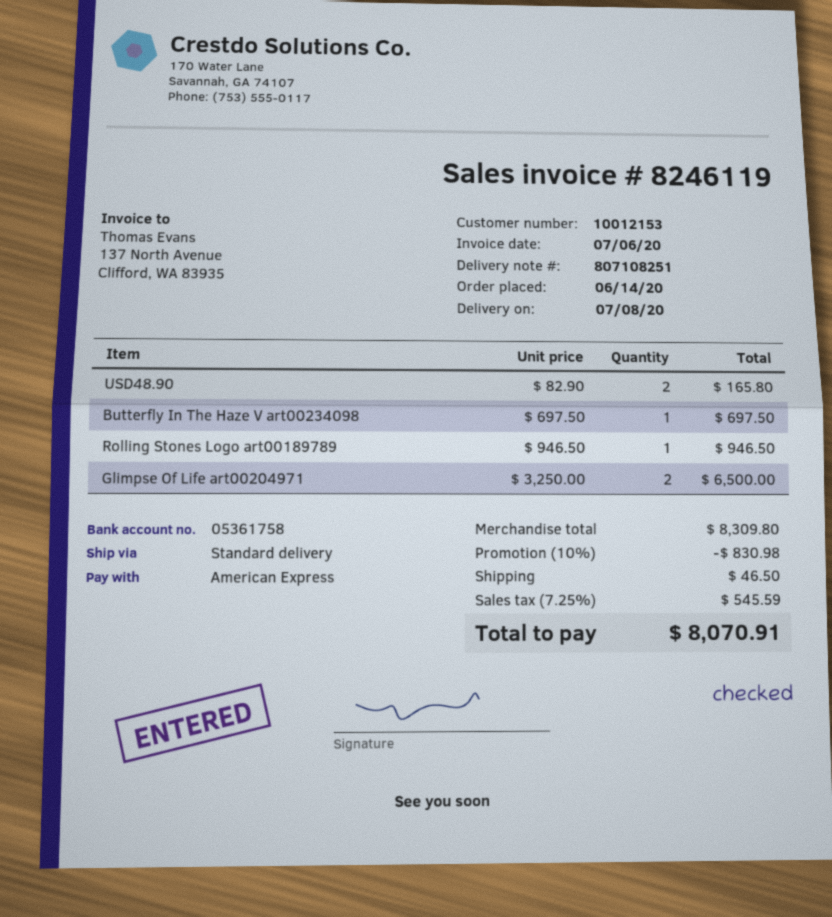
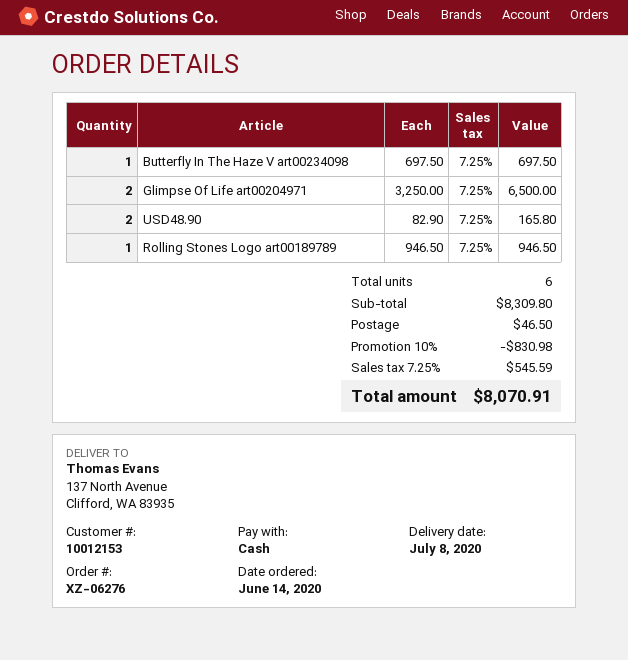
payment method: American Express -> cash

